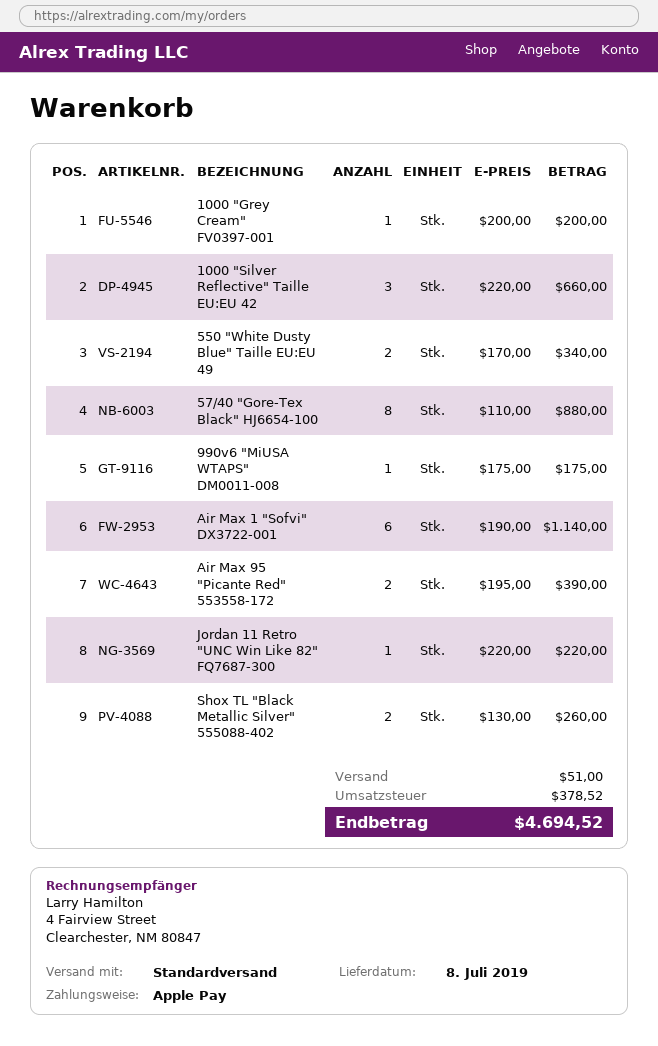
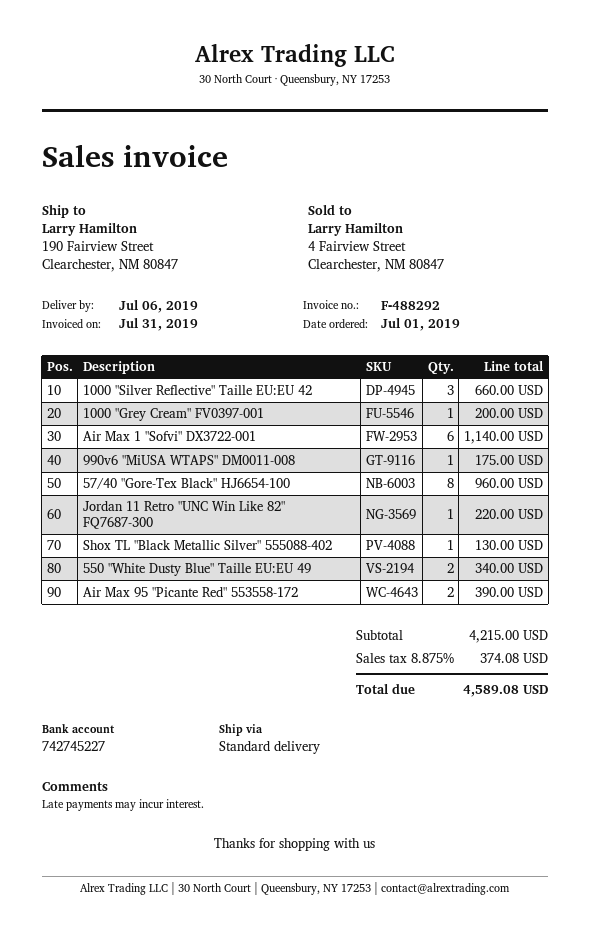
delivery date: 2019-07-08 -> 2019-07-06
57/40 "Gore-Tex Black" HJ6654-100: 8 for 880.00 -> 8 for 960.00
Shox TL "Black Metallic Silver" 555088-402: 2 for 260.00 -> 1 for 130.00
shipping: 51.00 -> none
tax: 378.52 -> 374.08
total: 4694.52 -> 4589.08

